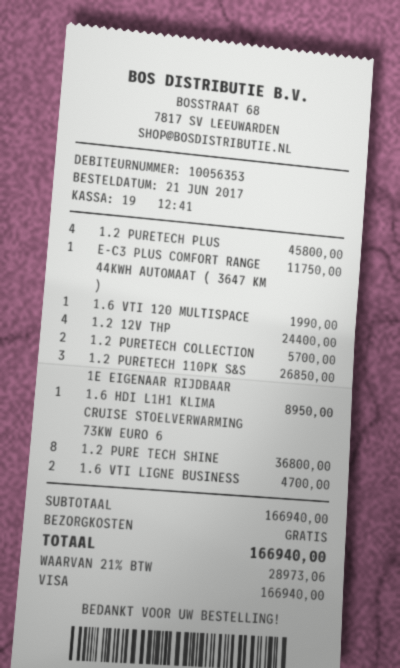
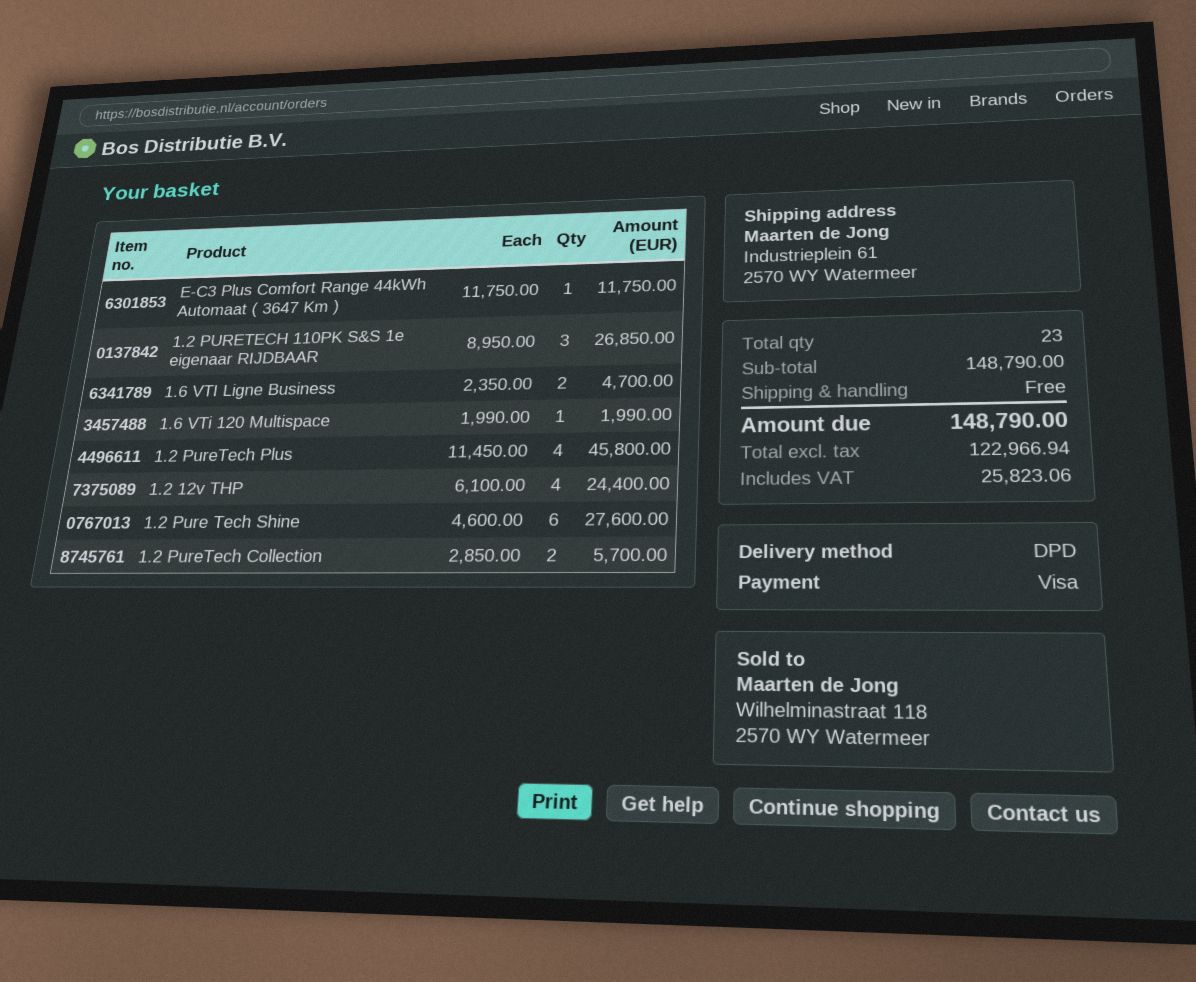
1.6 HDI L1H1 KLIMA CRUISE STOELVERWARMING 73KW EURO 6: 1 for 8950.00 -> none
1.2 PURE TECH SHINE: 8 for 36800.00 -> 6 for 27600.00
subtotal: 166940.00 -> 148790.00
tax: 28973.06 -> 25823.06
total: 166940.00 -> 148790.00

